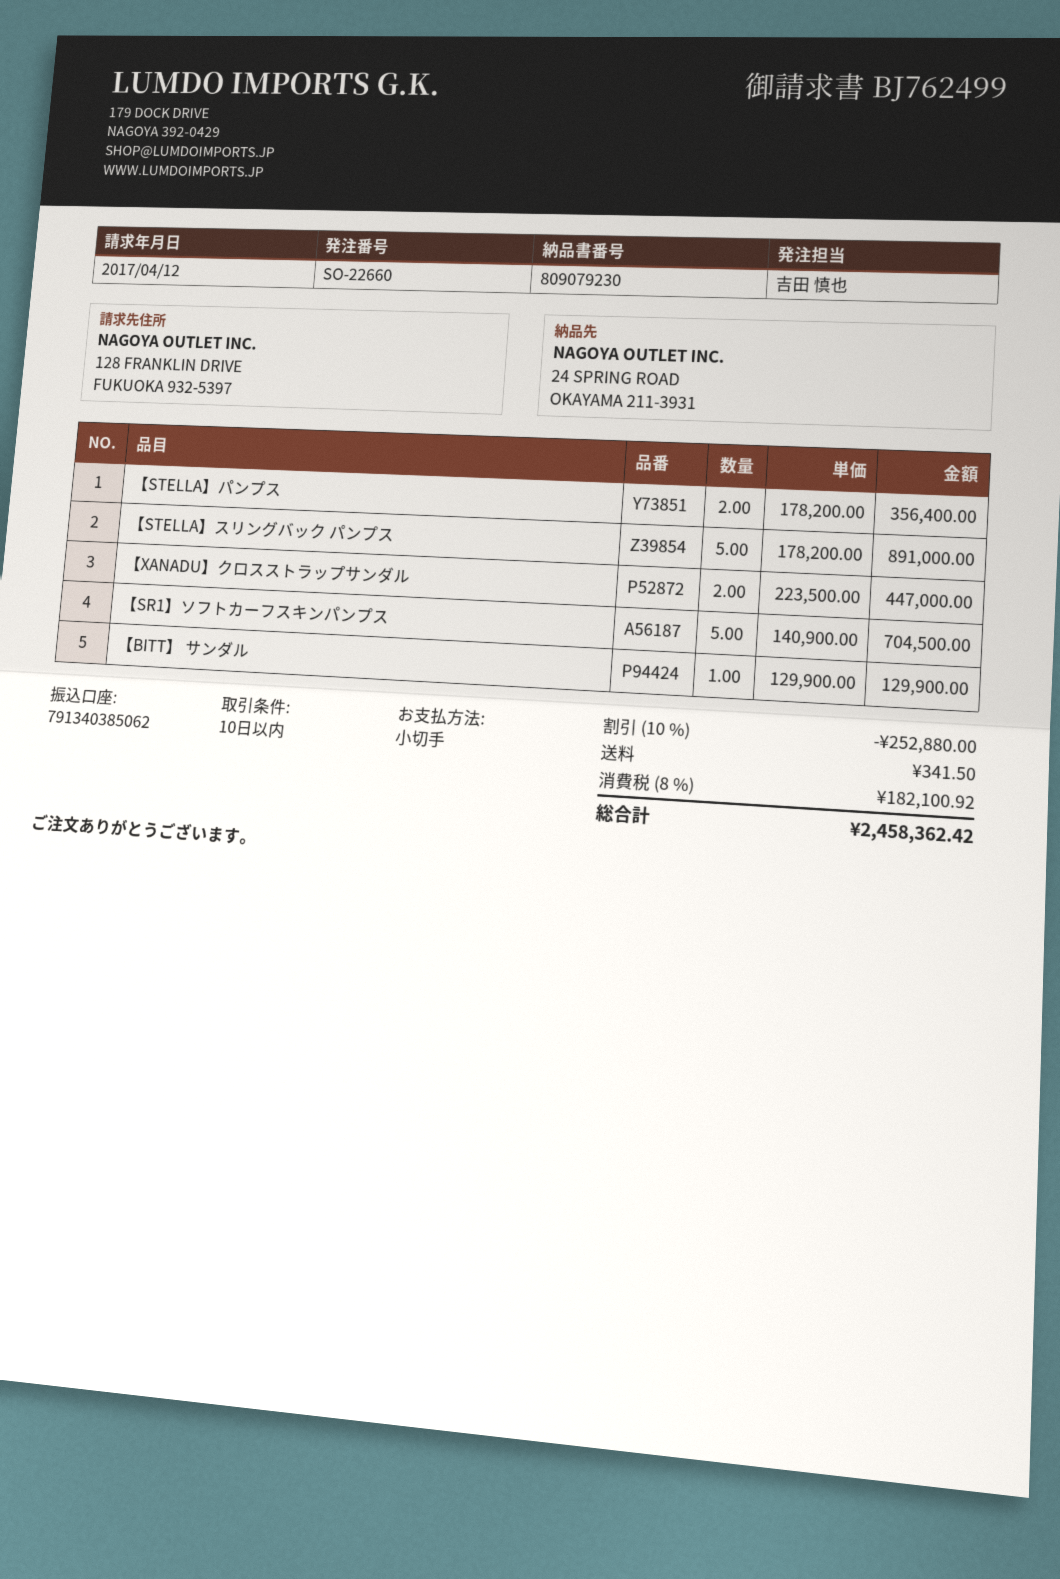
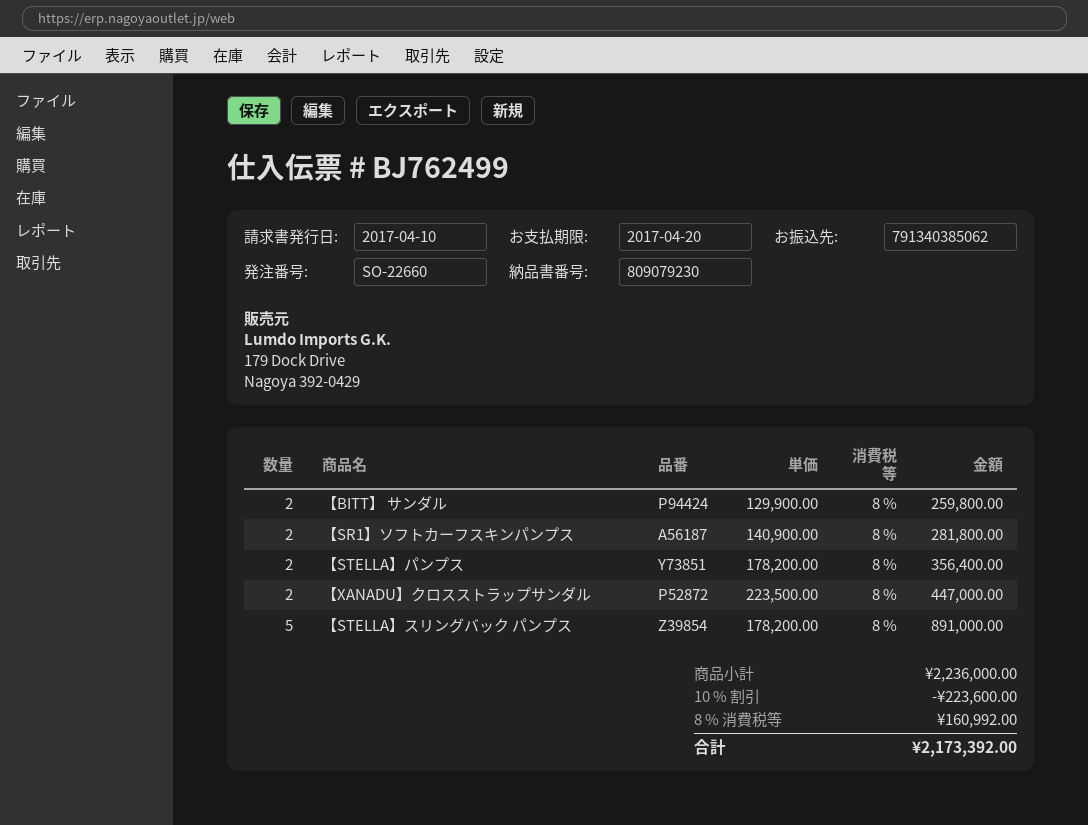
invoice date: 2017-04-12 -> 2017-04-10
【SR1】ソフトカーフスキンパンプス: 5 x 140900.00 = 704500.00 -> 2 x 140900.00 = 281800.00
【BITT】 サンダル: 1 x 129900.00 = 129900.00 -> 2 x 129900.00 = 259800.00
discount: 10% = 252880.00 -> 10% = 223600.00
shipping: 341.50 -> none
tax: 8% = 182100.92 -> 8% = 160992.00
total: 2458362.42 -> 2173392.00

